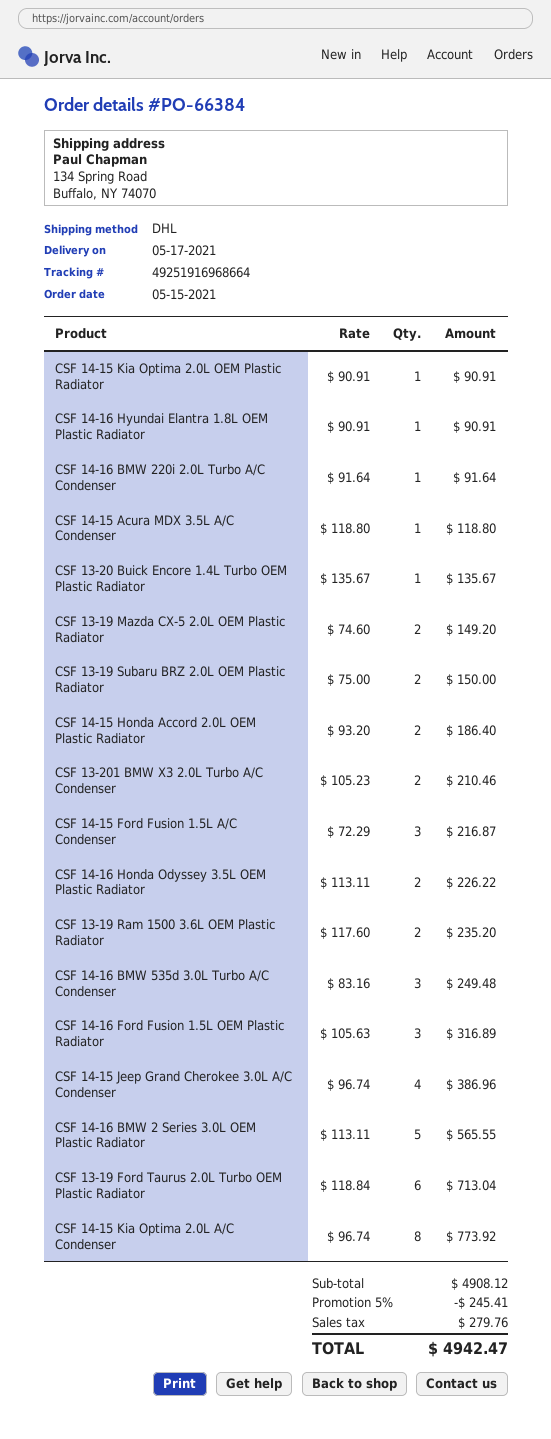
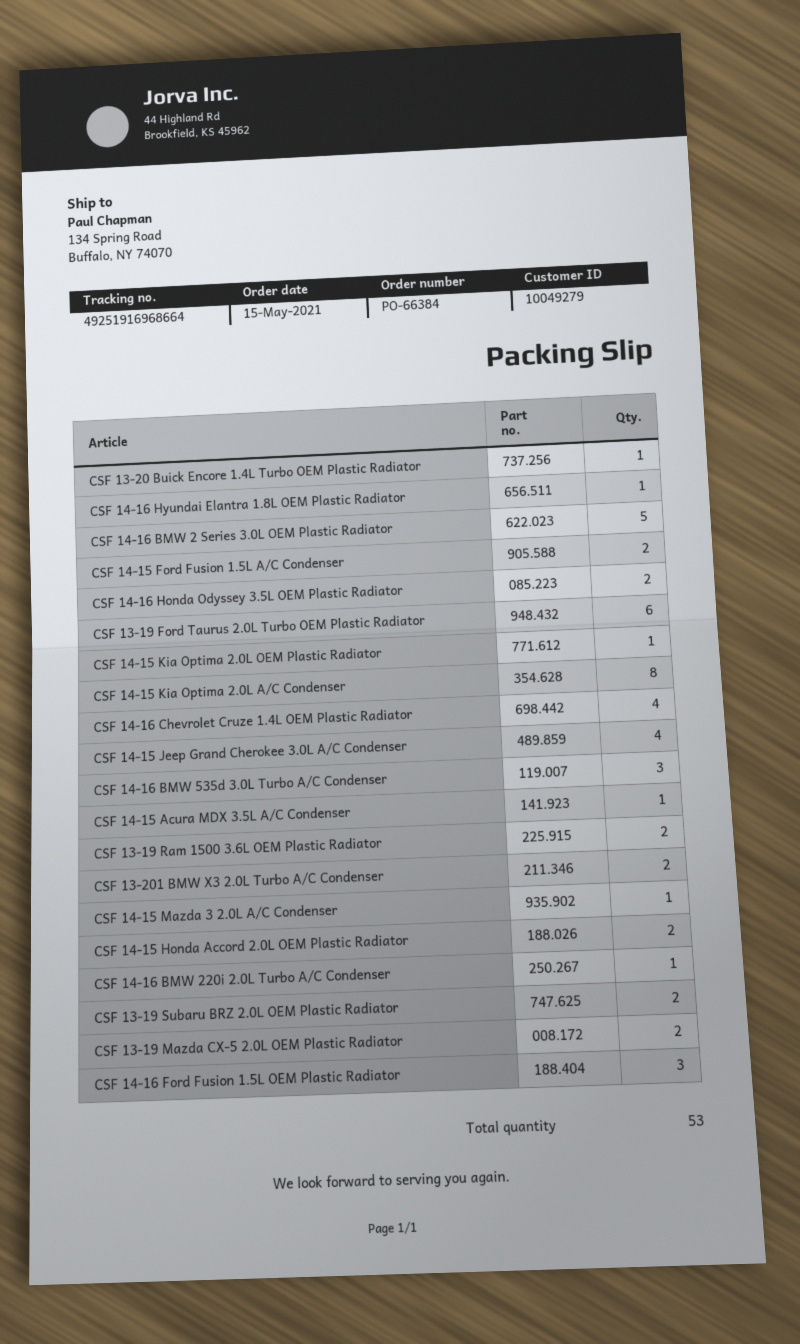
CSF 14-15 Ford Fusion 1.5L A/C Condenser: 3 -> 2
CSF 14-16 Chevrolet Cruze 1.4L OEM Plastic Radiator: none -> 4
CSF 14-15 Mazda 3 2.0L A/C Condenser: none -> 1

